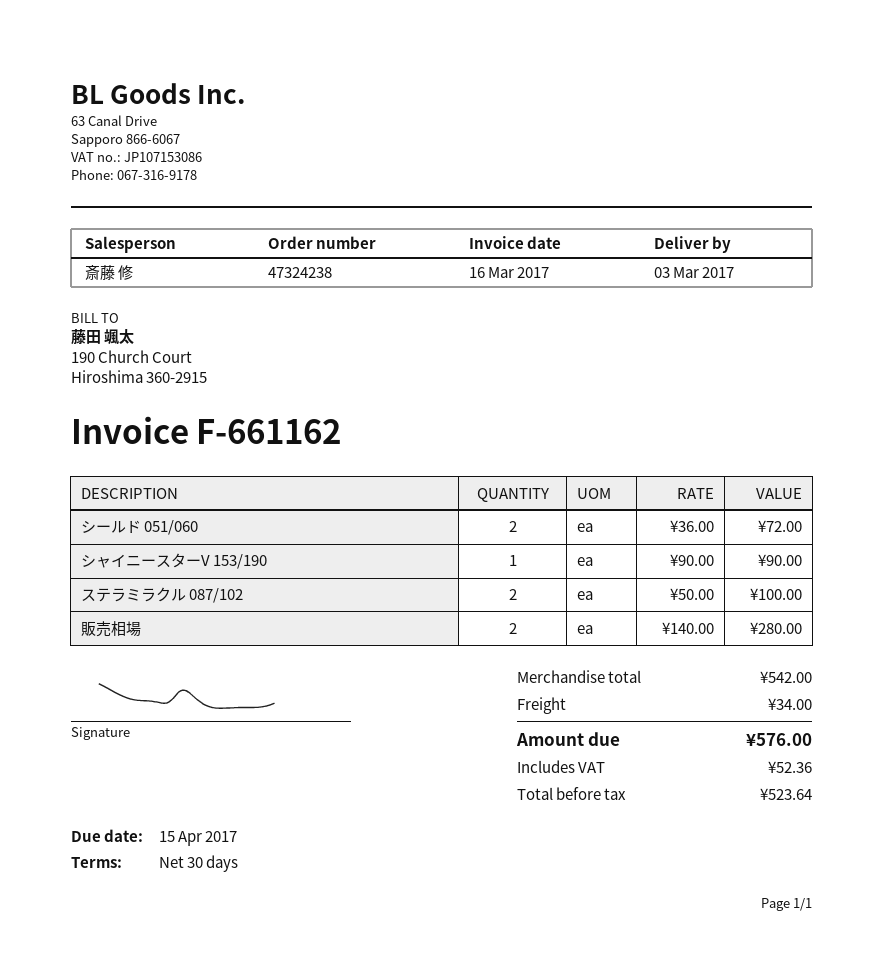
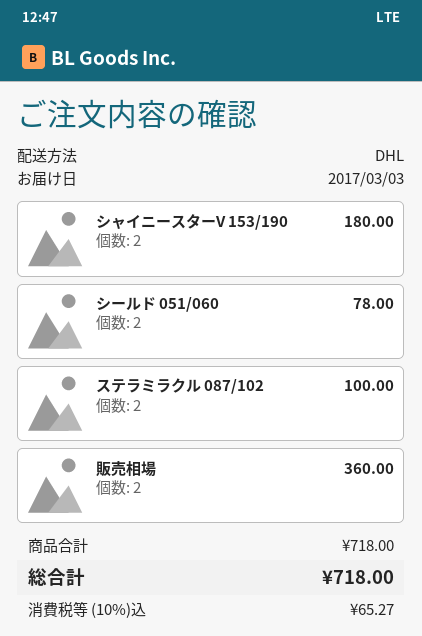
シールド 051/060: 2 for 72.00 -> 2 for 78.00
シャイニースターV 153/190: 1 for 90.00 -> 2 for 180.00
販売相場: 2 for 280.00 -> 2 for 360.00
subtotal: 542.00 -> 718.00
shipping: 34.00 -> none
tax: 52.36 -> 65.27
total: 576.00 -> 718.00

